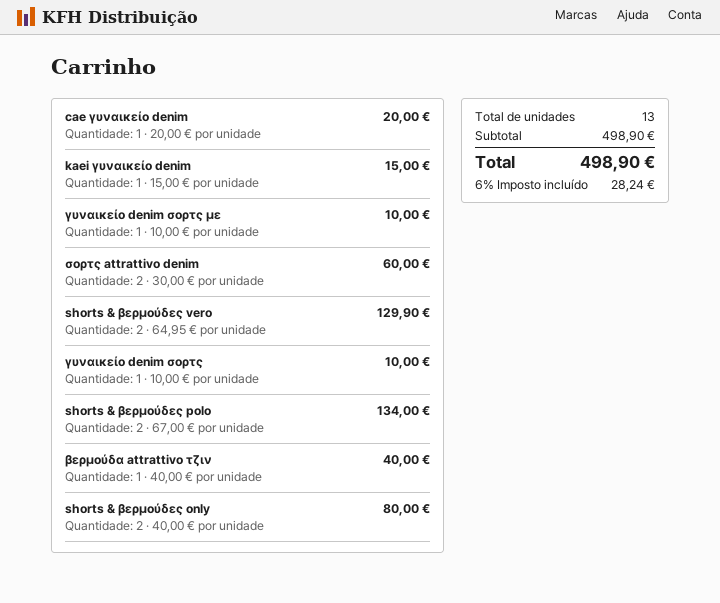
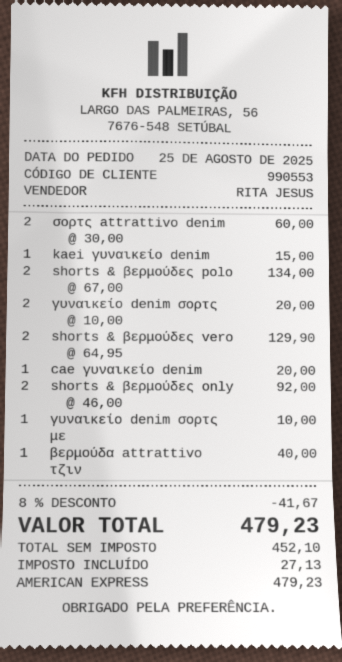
γυναικείο denim σορτς: 1 x 10.00 = 10.00 -> 2 x 10.00 = 20.00
shorts & βερμούδες only: 2 x 40.00 = 80.00 -> 2 x 46.00 = 92.00
discount: none -> 8% = 41.67
tax: 28.24 -> 27.13
total: 498.90 -> 479.23

